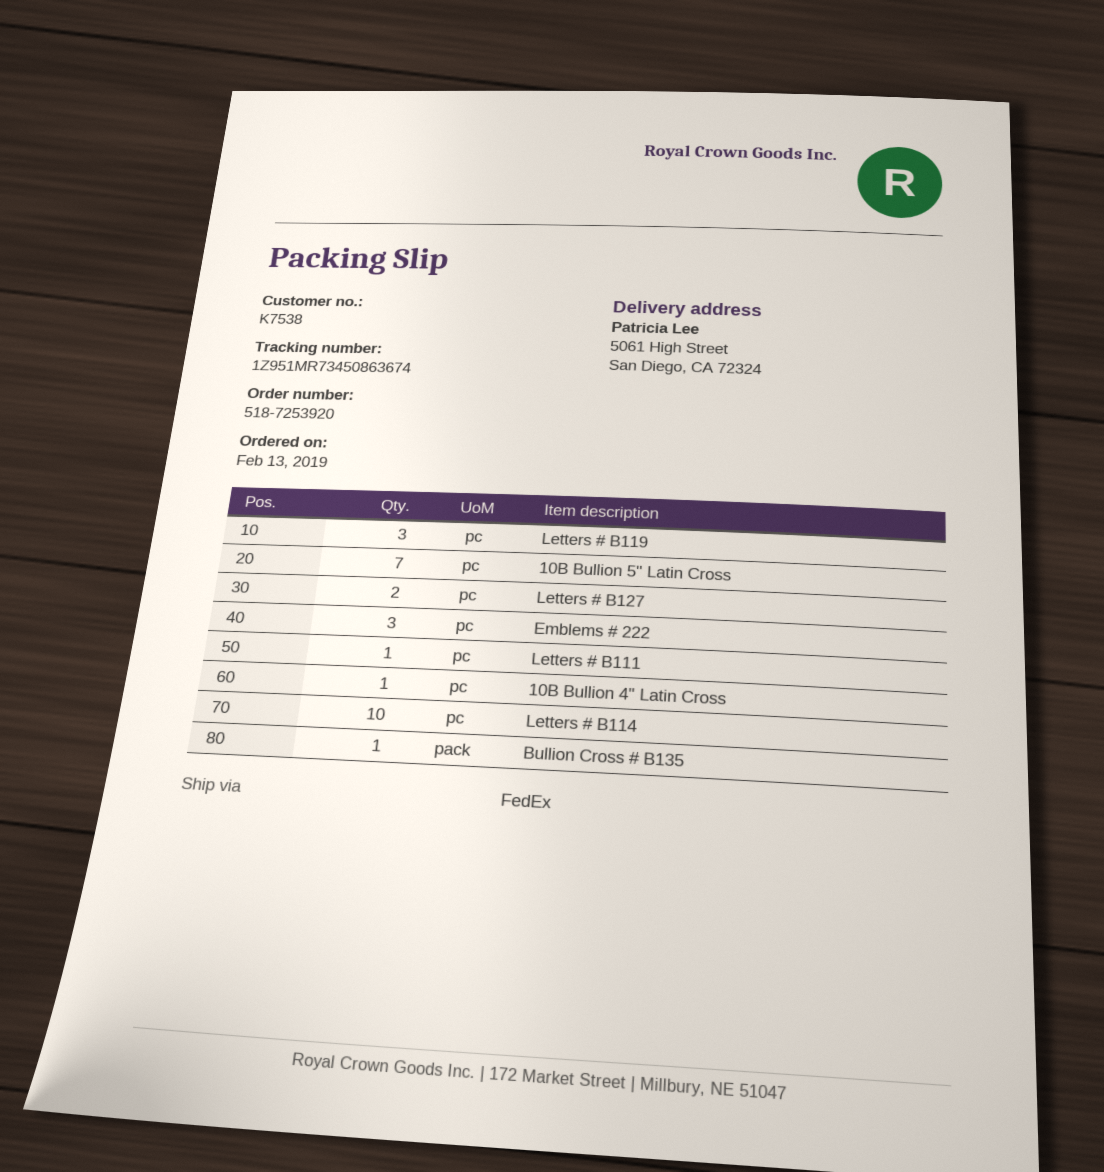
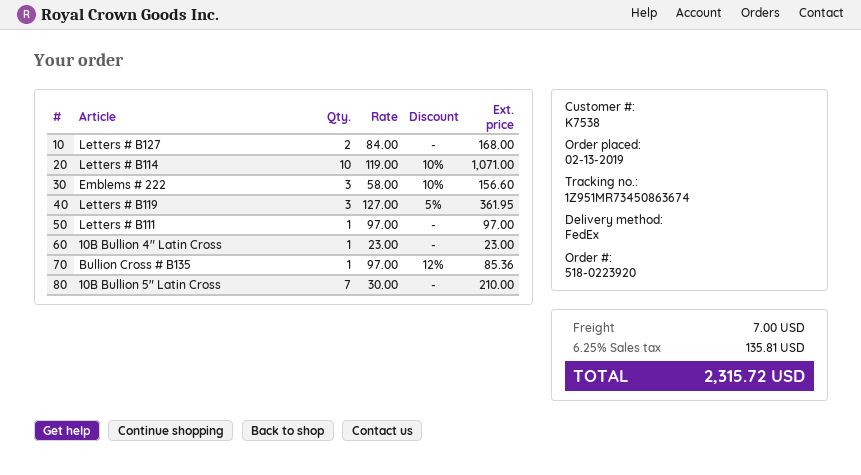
order number: 518-7253920 -> 518-0223920

